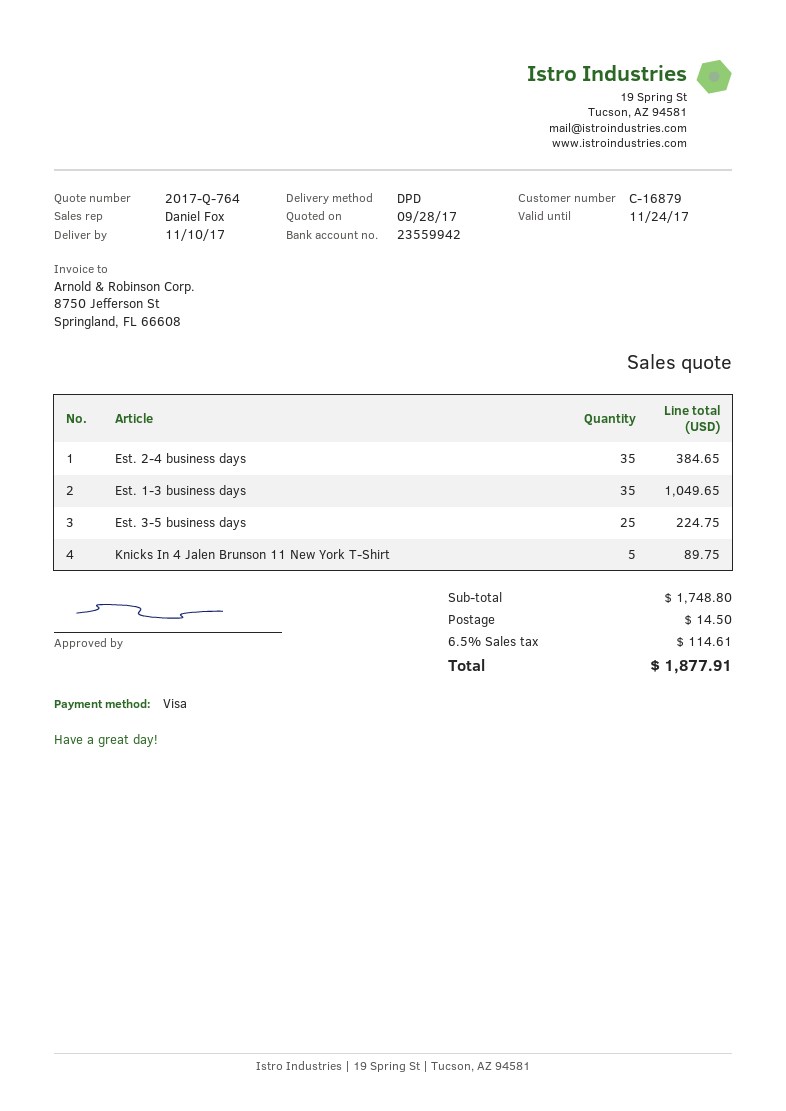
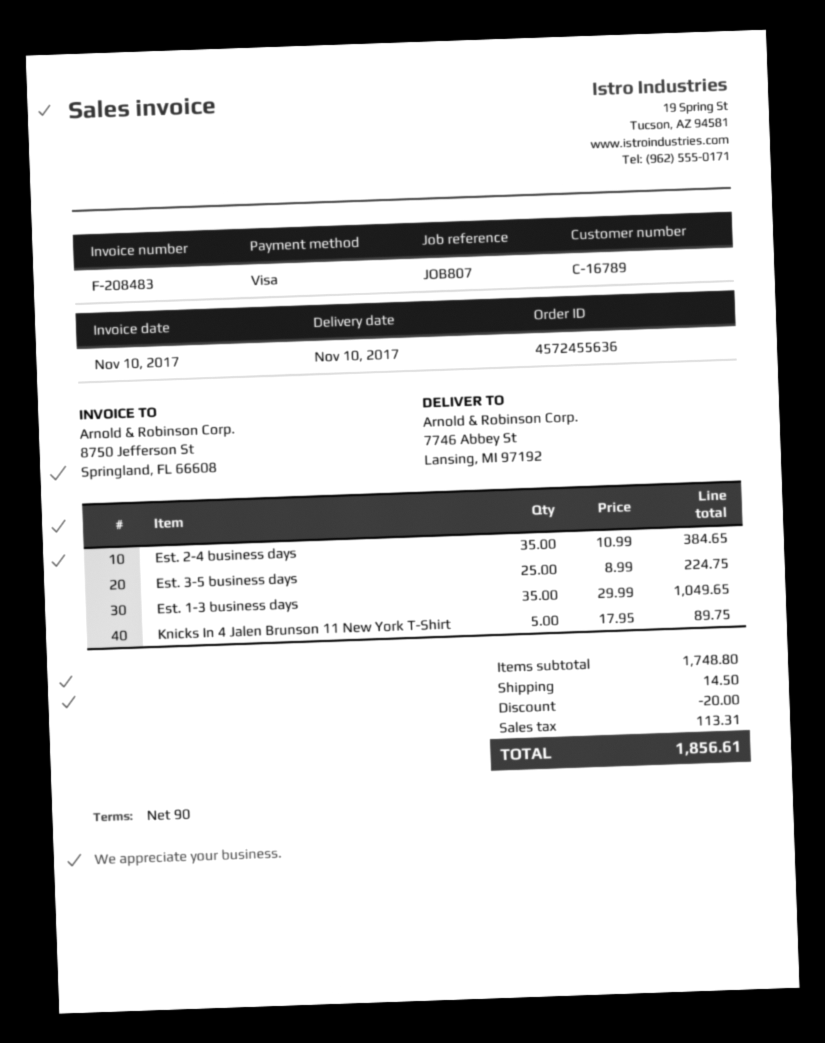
customer number: C-16879 -> C-16789
discount: none -> 20.00
tax: 114.61 -> 113.31
total: 1877.91 -> 1856.61

